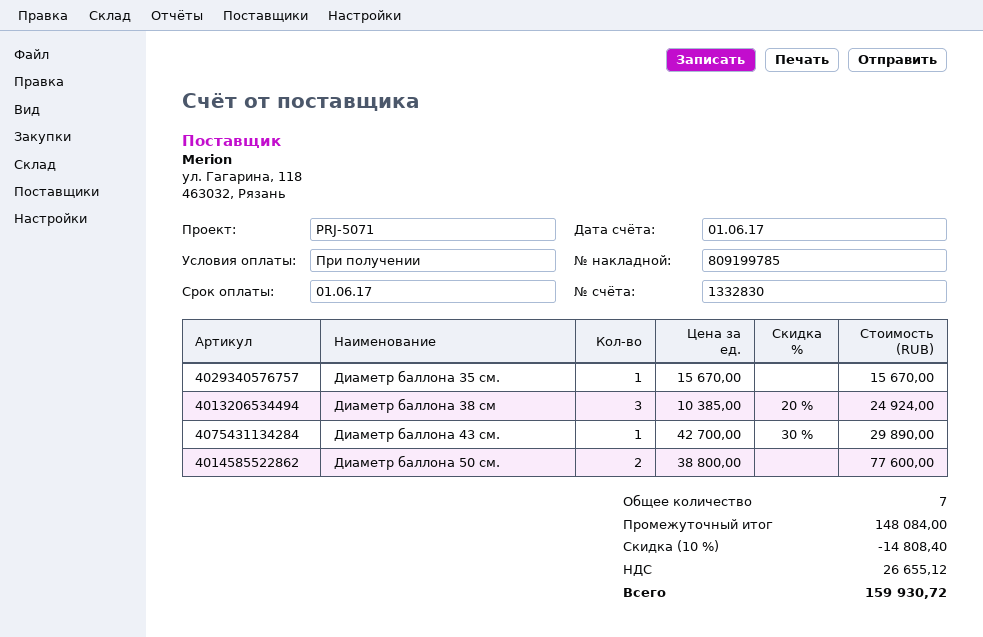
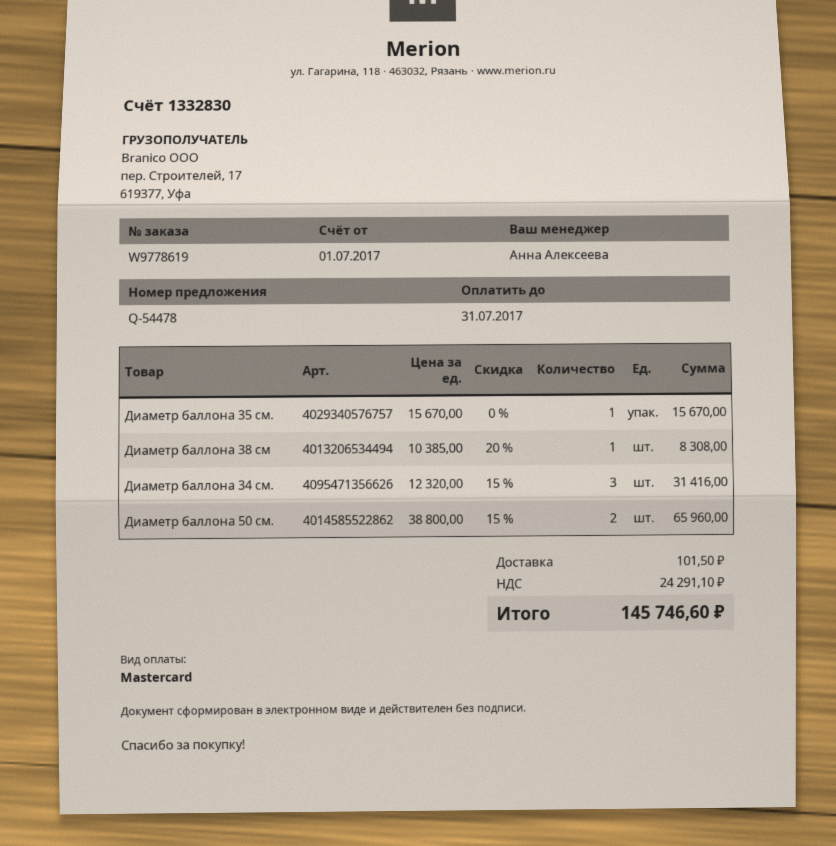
invoice date: 2017-06-01 -> 2017-07-01
due date: 2017-06-01 -> 2017-07-31
Диаметр баллона 38 см: 3 x 10385.00 - 20% = 24924.00 -> 1 x 10385.00 - 20% = 8308.00
Диаметр баллона 43 см.: 1 x 42700.00 - 30% = 29890.00 -> none
Диаметр баллона 50 см.: 2 x 38800.00 = 77600.00 -> 2 x 38800.00 - 15% = 65960.00
Диаметр баллона 34 см.: none -> 3 x 12320.00 - 15% = 31416.00
discount: 10% = 14808.40 -> none
shipping: none -> 101.50
tax: 26655.12 -> 24291.10
total: 159930.72 -> 145746.60

